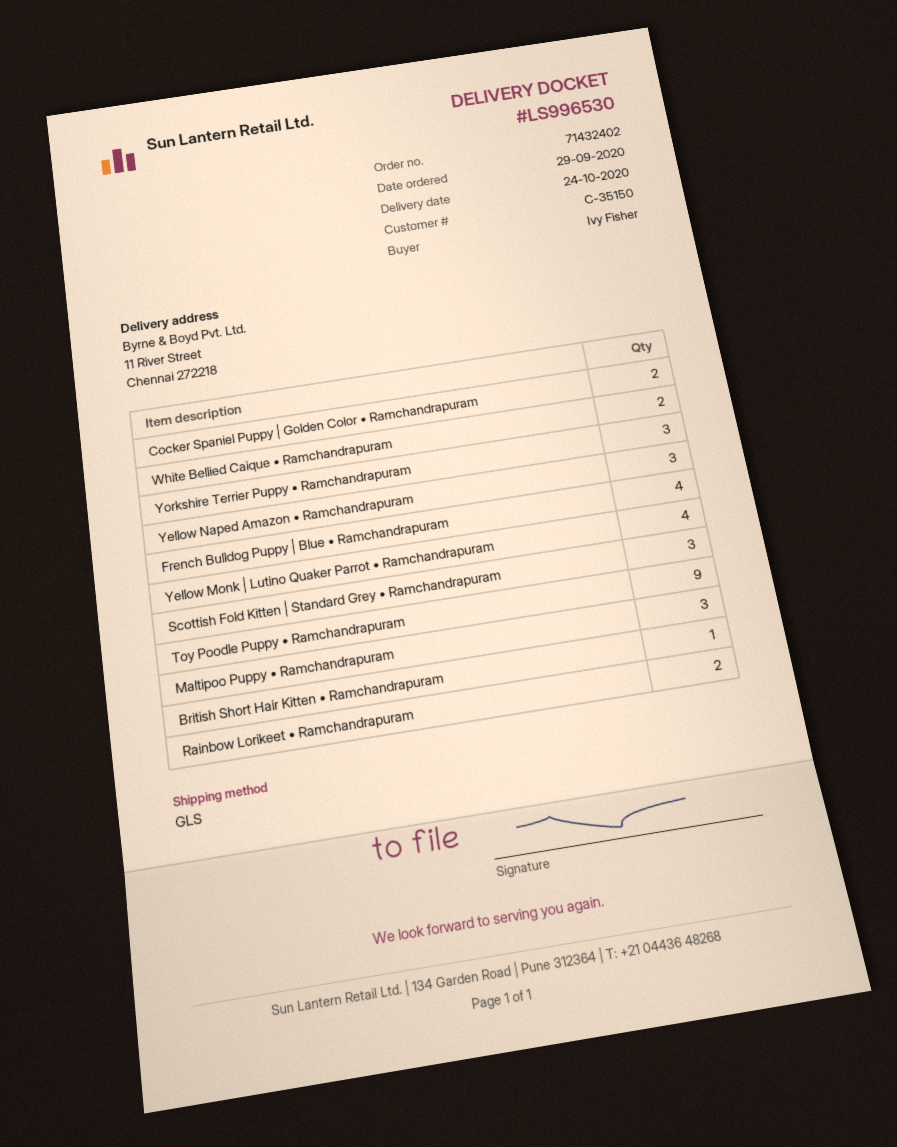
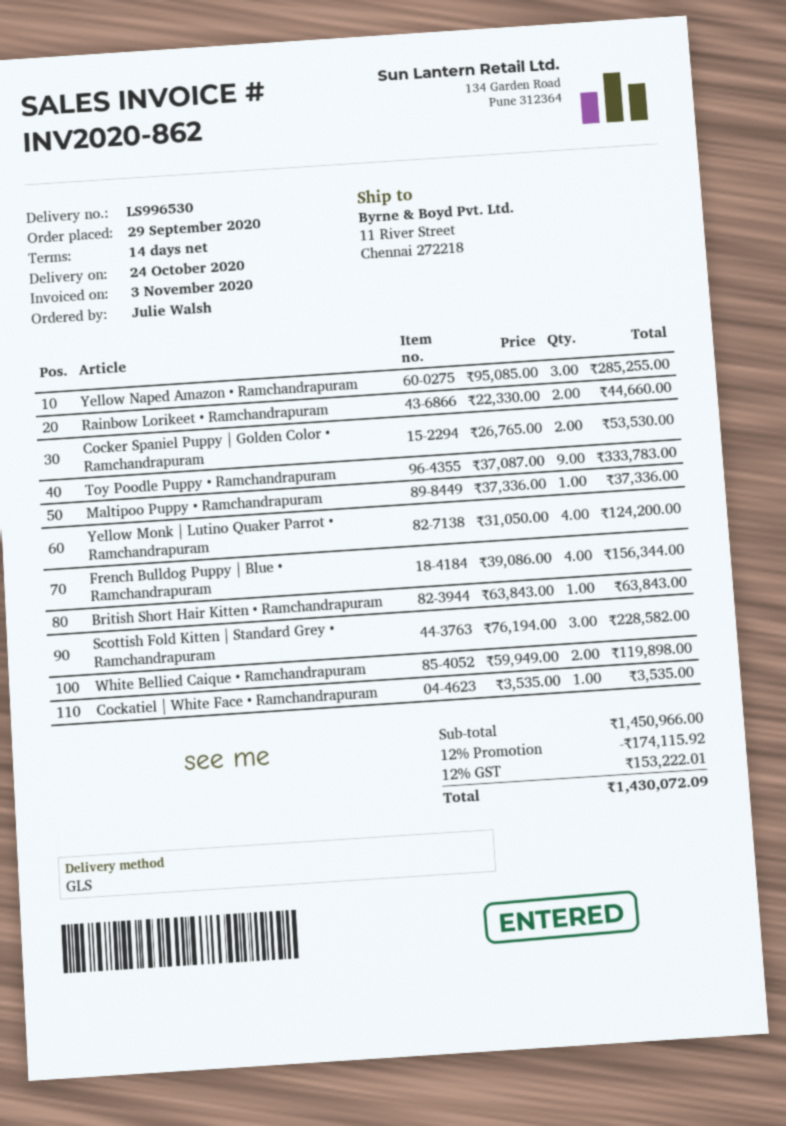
ordered by: Ivy Fisher -> Julie Walsh
Yorkshire Terrier Puppy • Ramchandrapuram: 3 -> none
Maltipoo Puppy • Ramchandrapuram: 3 -> 1
Cockatiel | White Face • Ramchandrapuram: none -> 1

